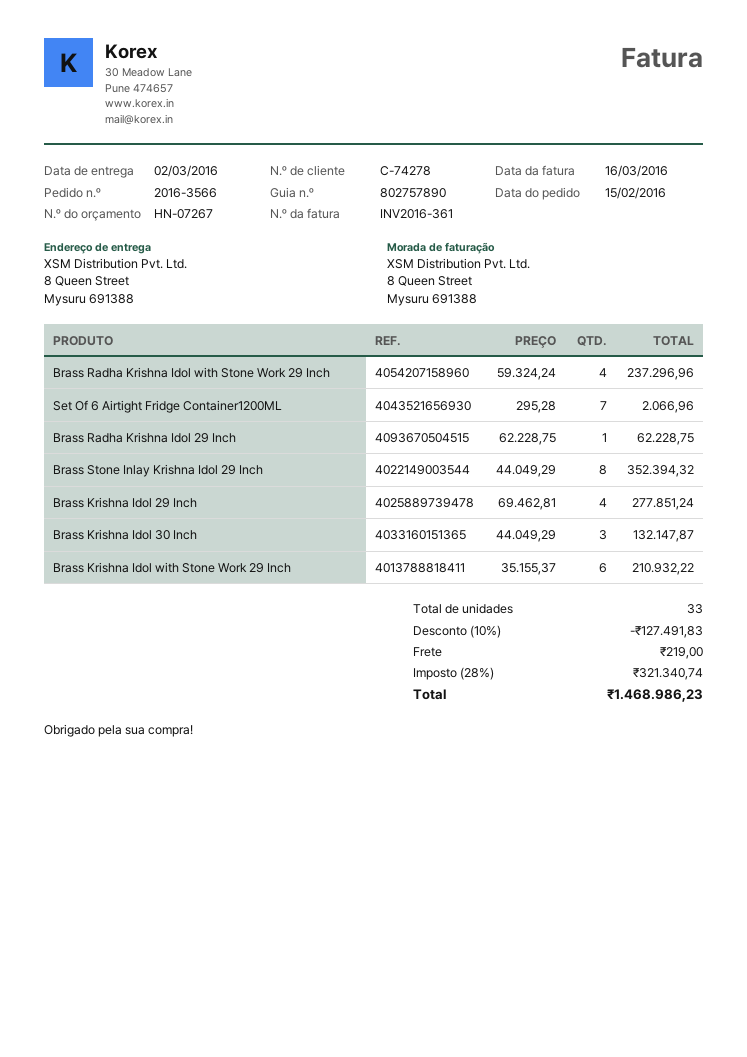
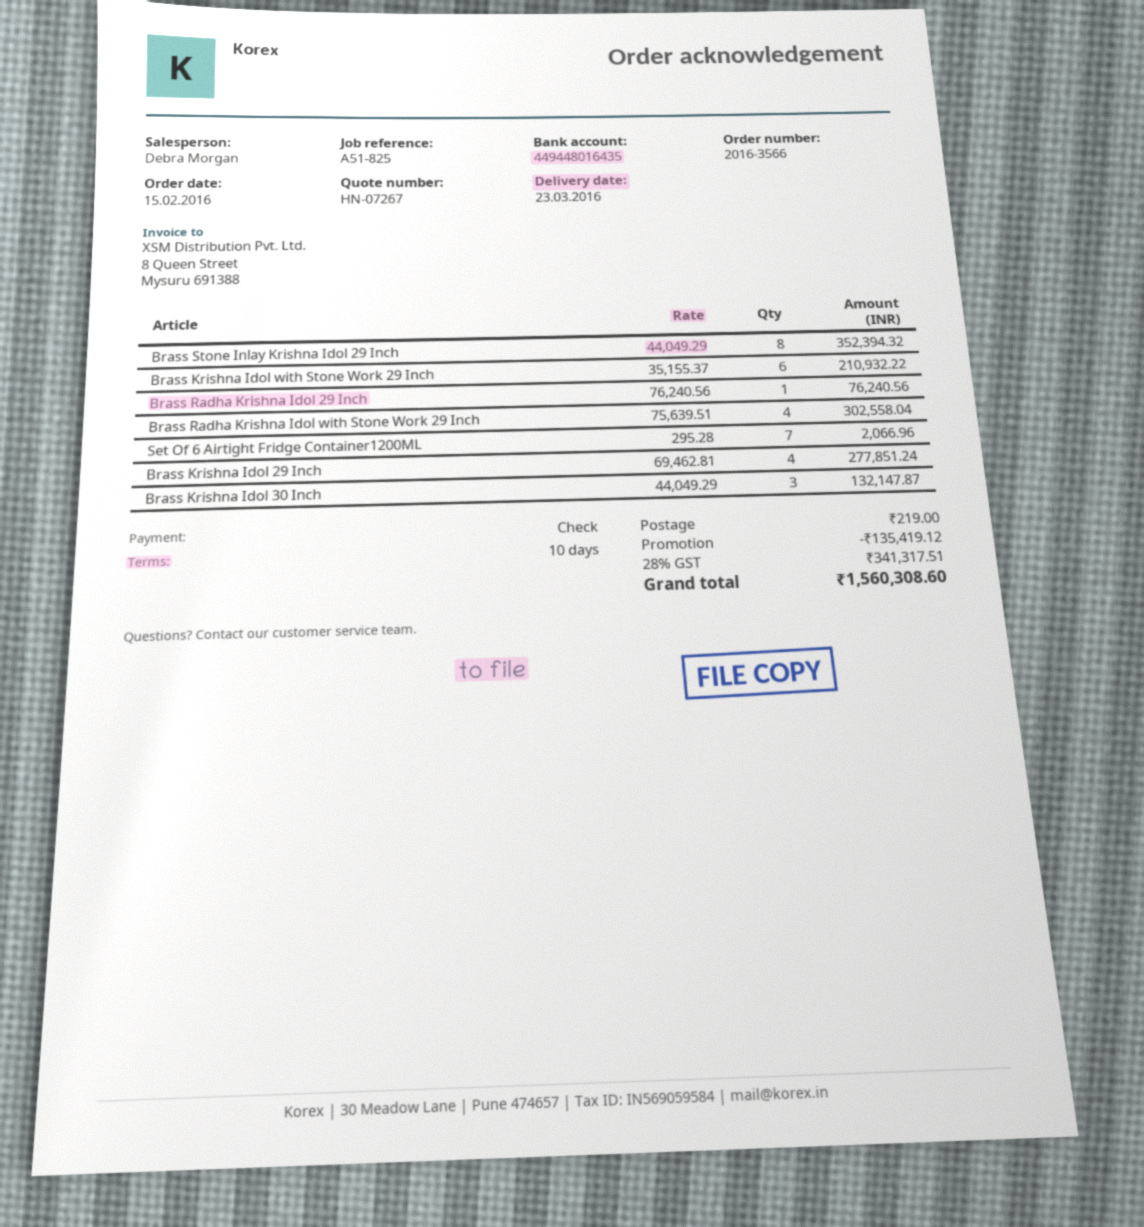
delivery date: 2016-03-02 -> 2016-03-23
Brass Radha Krishna Idol with Stone Work 29 Inch: 4 x 59324.24 = 237296.96 -> 4 x 75639.51 = 302558.04
Brass Radha Krishna Idol 29 Inch: 1 x 62228.75 = 62228.75 -> 1 x 76240.56 = 76240.56
discount: 127491.83 -> 135419.12
tax: 28% = 321340.74 -> 28% = 341317.51
total: 1468986.23 -> 1560308.60

